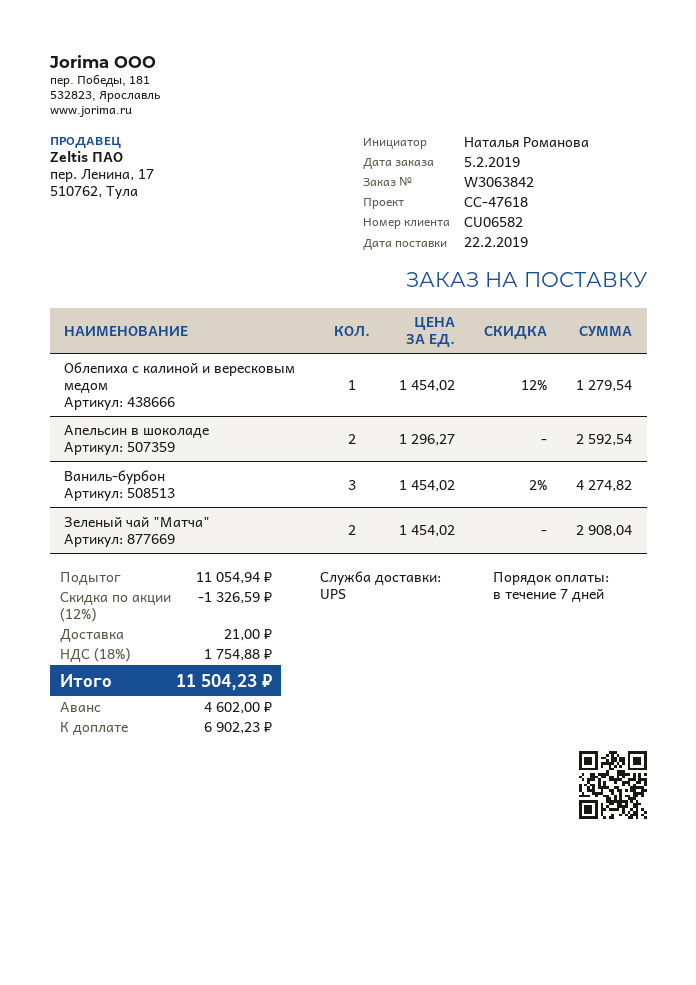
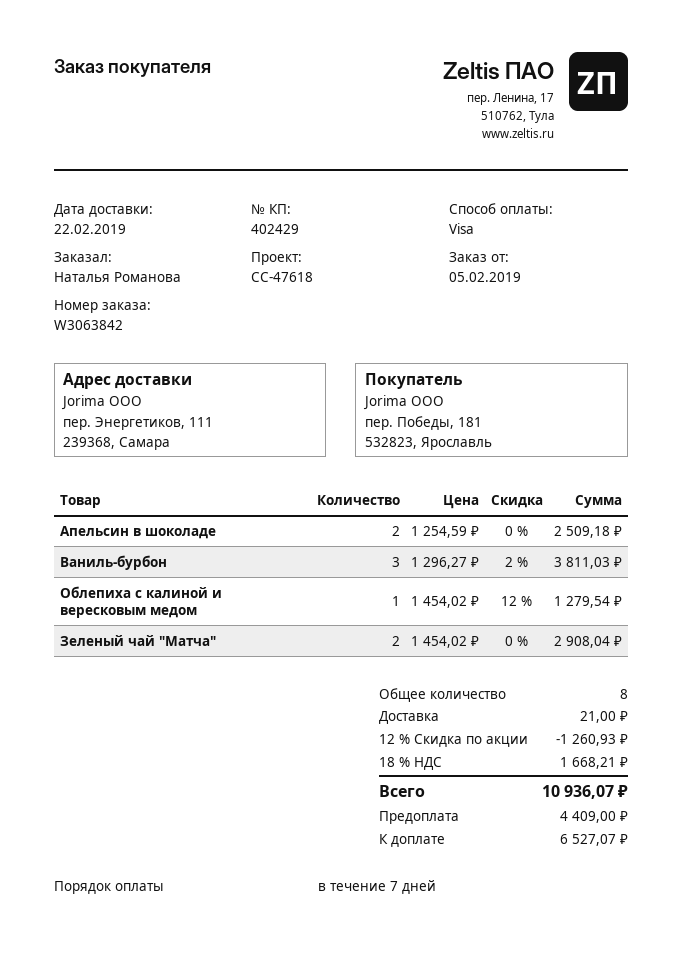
Апельсин в шоколаде: 2 x 1296.27 = 2592.54 -> 2 x 1254.59 = 2509.18
Ваниль-бурбон: 3 x 1454.02 - 2% = 4274.82 -> 3 x 1296.27 - 2% = 3811.03
discount: 12% = 1326.59 -> 12% = 1260.93
tax: 18% = 1754.88 -> 18% = 1668.21
total: 11504.23 -> 10936.07
deposit: 4602.00 -> 4409.00
balance: 6902.23 -> 6527.07

